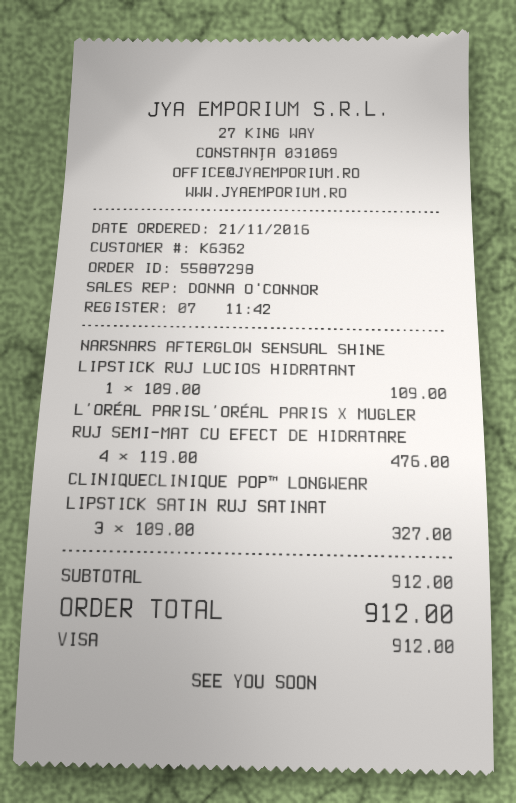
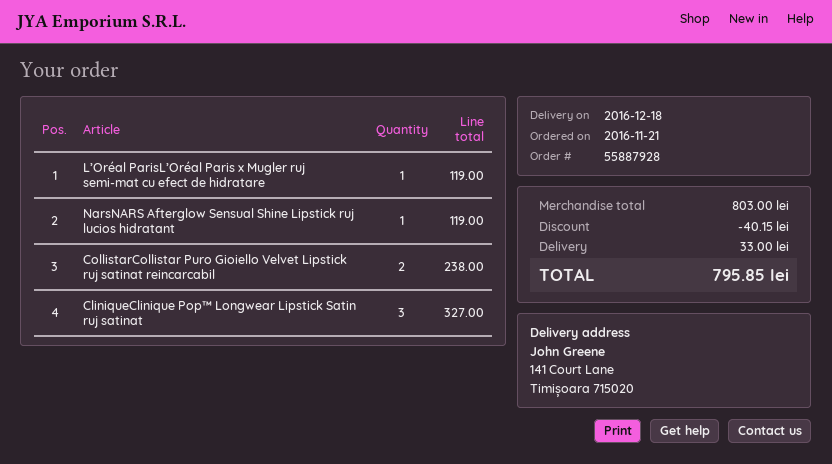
order number: 55887298 -> 55887928
NARSNARS AFTERGLOW SENSUAL SHINE LIPSTICK RUJ LUCIOS HIDRATANT: 1 for 109.00 -> 1 for 119.00
L’ORÉAL PARISL’ORÉAL PARIS X MUGLER RUJ SEMI-MAT CU EFECT DE HIDRATARE: 4 for 476.00 -> 1 for 119.00
CollistarCollistar Puro Gioiello Velvet Lipstick ruj satinat reincarcabil: none -> 2 for 238.00
subtotal: 912.00 -> 803.00
discount: none -> 40.15
shipping: none -> 33.00
total: 912.00 -> 795.85

